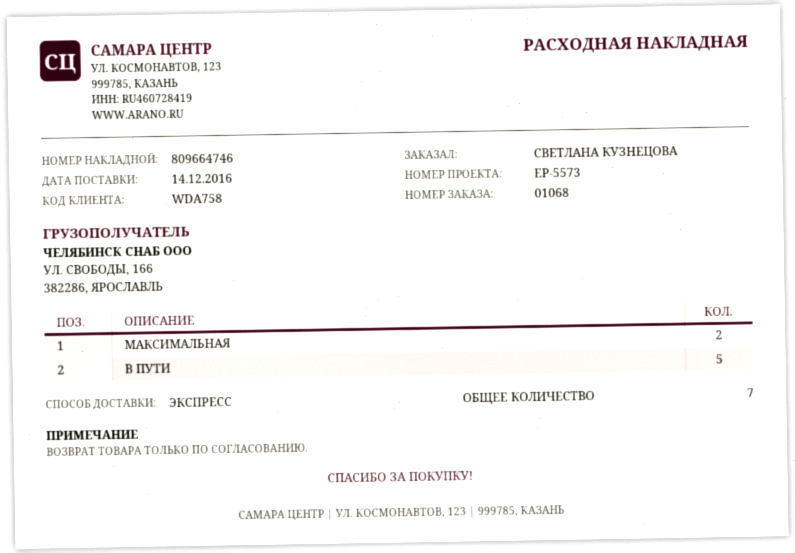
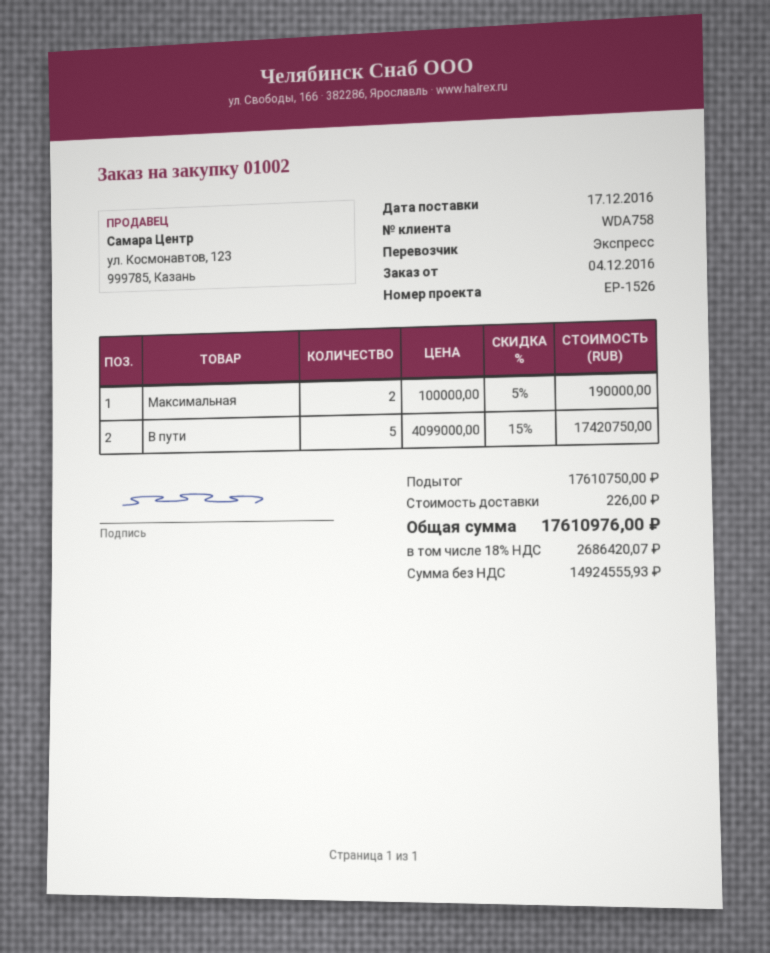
order number: 01068 -> 01002
delivery date: 2016-12-14 -> 2016-12-17
reference: EP-5573 -> EP-1526

